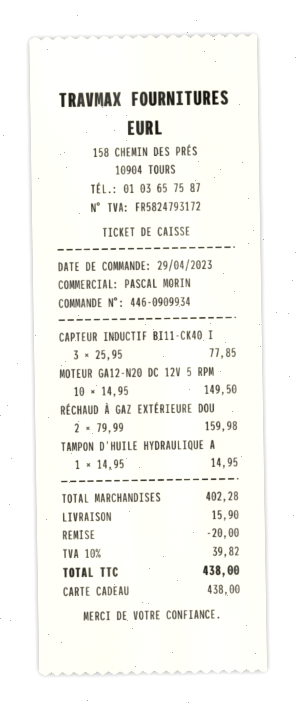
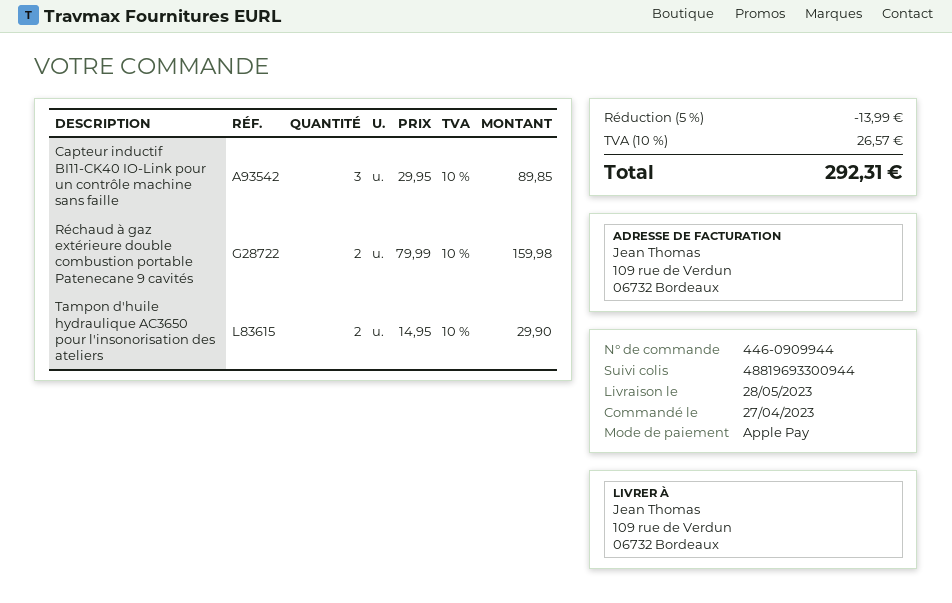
order number: 446-0909934 -> 446-0909944
order date: 2023-04-29 -> 2023-04-27
payment method: gift card -> Apple Pay
CAPTEUR INDUCTIF BI11-CK40 I: 3 x 25.95 = 77.85 -> 3 x 29.95 = 89.85
MOTEUR GA12-N20 DC 12V 5 RPM: 10 x 14.95 = 149.50 -> none
TAMPON D'HUILE HYDRAULIQUE A: 1 x 14.95 = 14.95 -> 2 x 14.95 = 29.90
discount: 20.00 -> 13.99
shipping: 15.90 -> none
tax: 10% = 39.82 -> 10% = 26.57
total: 438.00 -> 292.31

